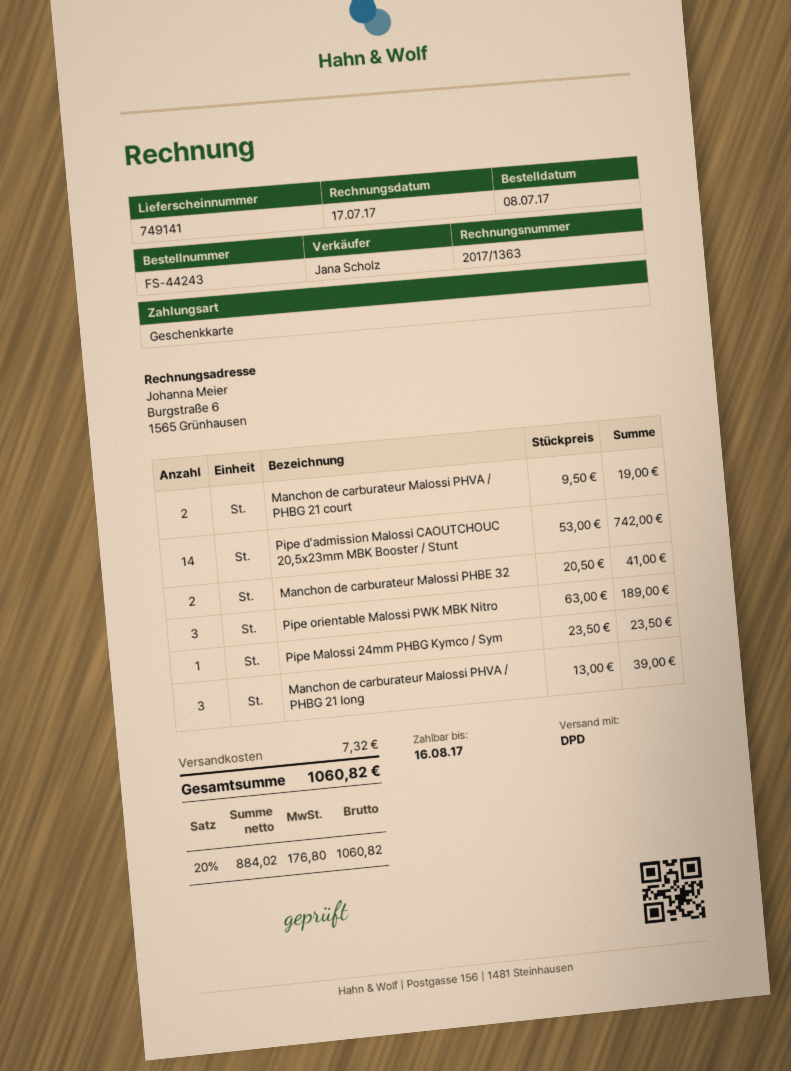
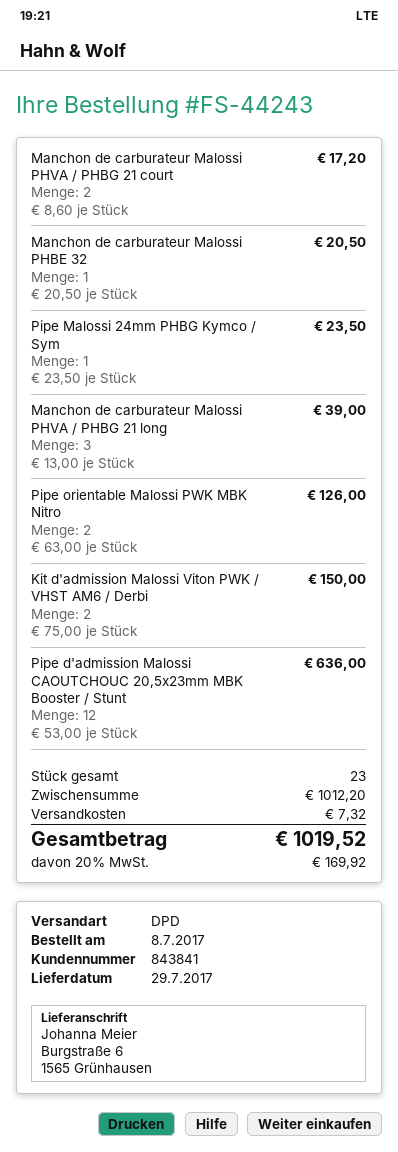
Manchon de carburateur Malossi PHVA / PHBG 21 court: 2 x 9.50 = 19.00 -> 2 x 8.60 = 17.20
Pipe d'admission Malossi CAOUTCHOUC 20,5x23mm MBK Booster / Stunt: 14 x 53.00 = 742.00 -> 12 x 53.00 = 636.00
Manchon de carburateur Malossi PHBE 32: 2 x 20.50 = 41.00 -> 1 x 20.50 = 20.50
Pipe orientable Malossi PWK MBK Nitro: 3 x 63.00 = 189.00 -> 2 x 63.00 = 126.00
Kit d'admission Malossi Viton PWK / VHST AM6 / Derbi: none -> 2 x 75.00 = 150.00
tax: 20% = 176.80 -> 20% = 169.92
total: 1060.82 -> 1019.52

